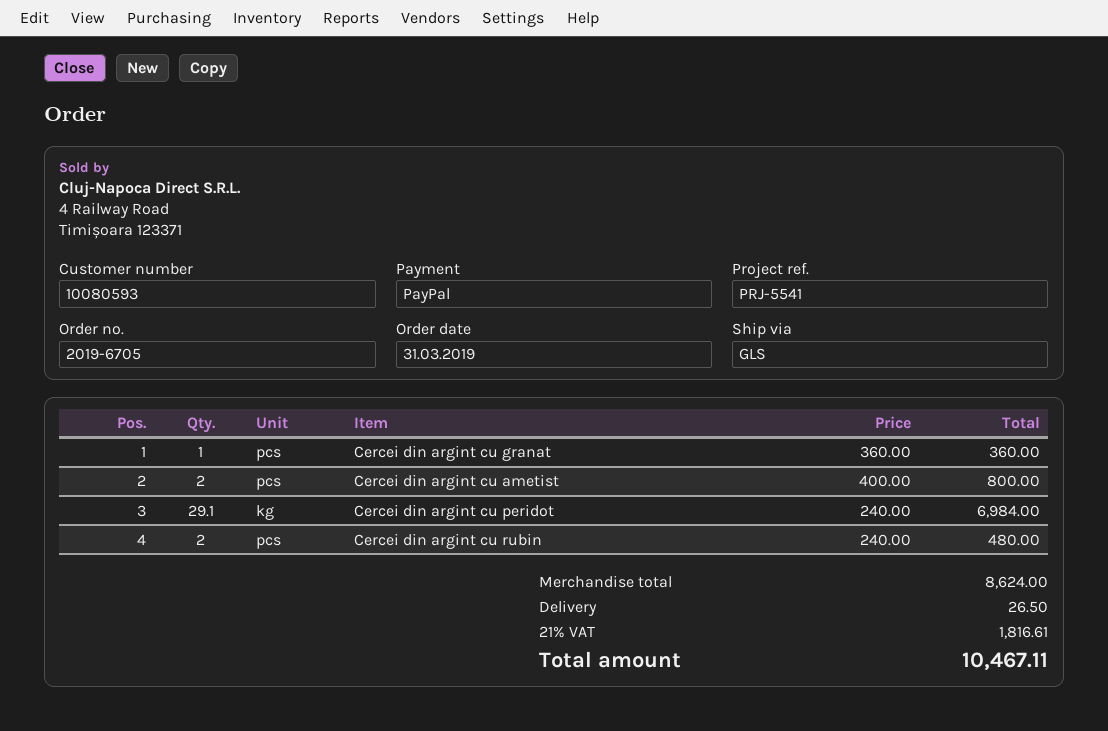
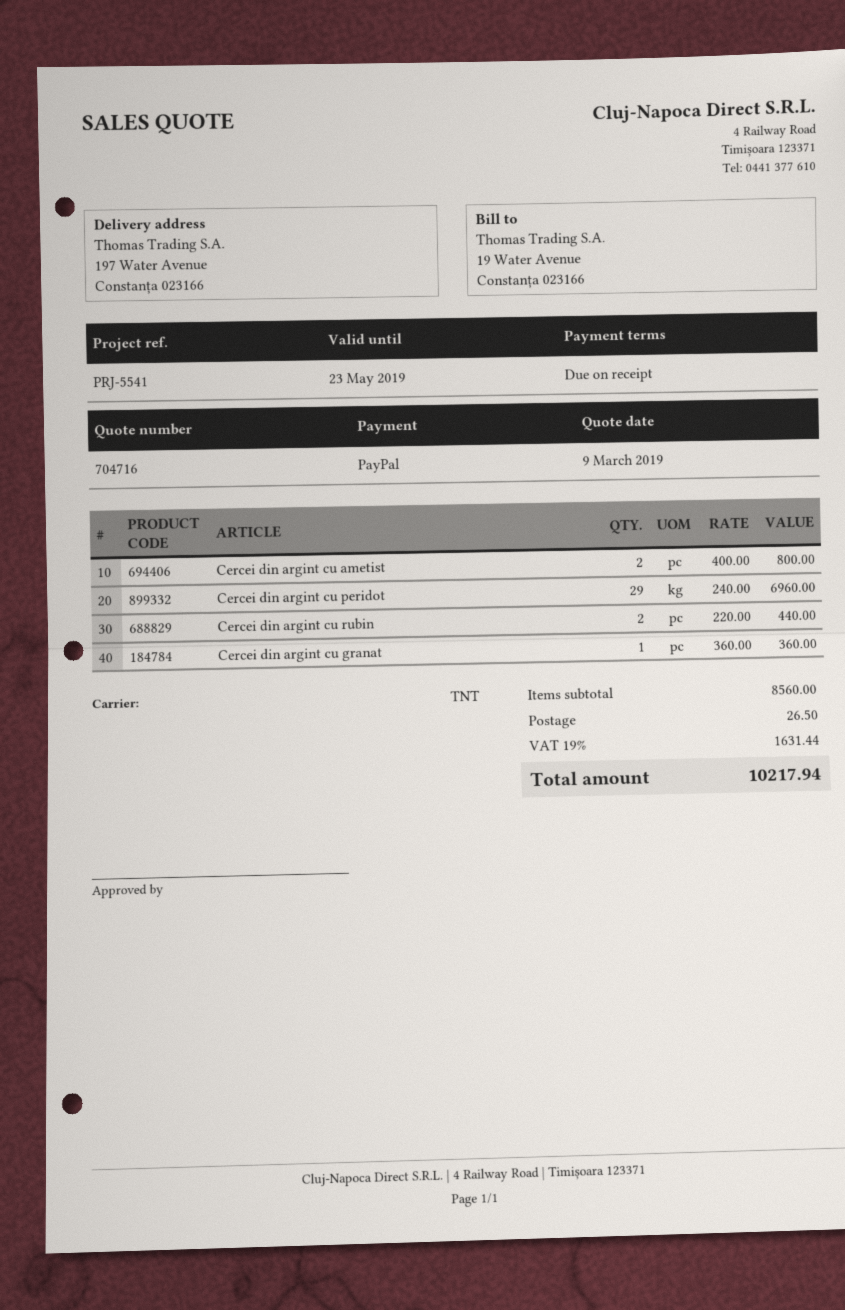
shipping method: GLS -> TNT
Cercei din argint cu peridot: 29.1 x 240.00 = 6984.00 -> 29 x 240.00 = 6960.00
Cercei din argint cu rubin: 2 x 240.00 = 480.00 -> 2 x 220.00 = 440.00
subtotal: 8624.00 -> 8560.00
tax: 21% = 1816.61 -> 19% = 1631.44
total: 10467.11 -> 10217.94

